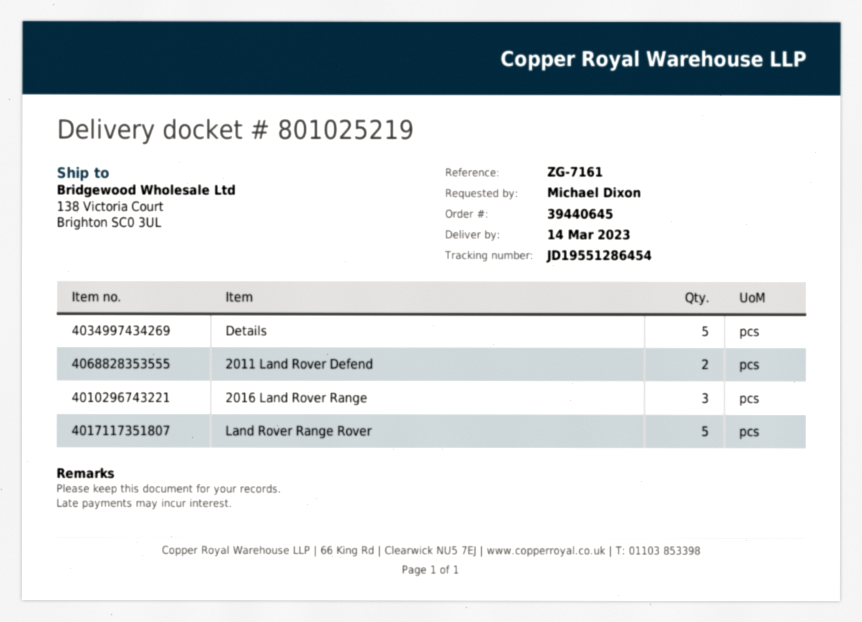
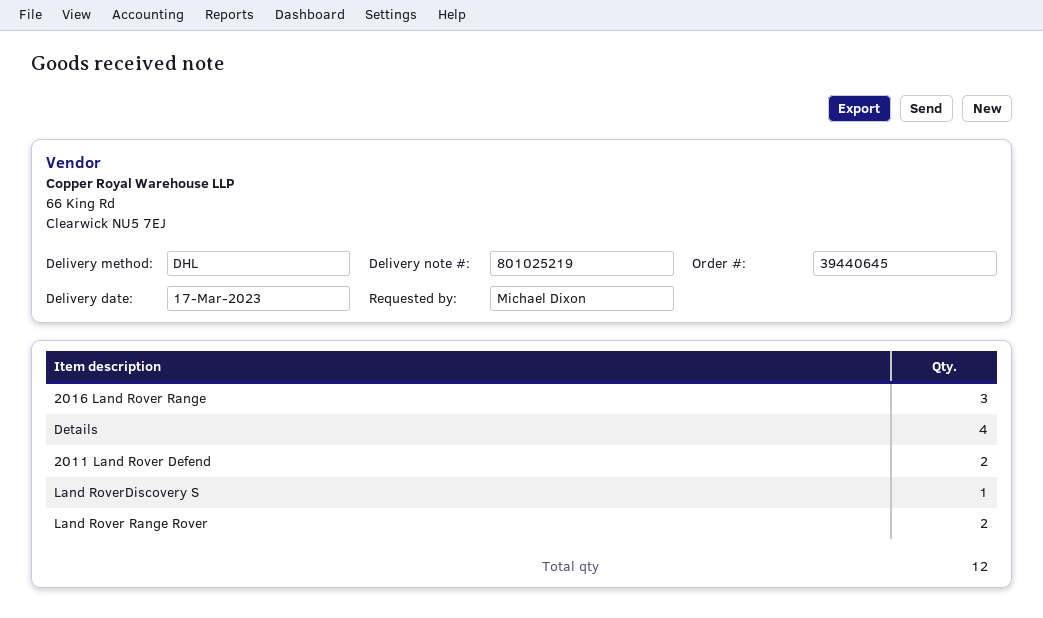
delivery date: 2023-03-14 -> 2023-03-17
Details: 5 -> 4
Land Rover Range Rover: 5 -> 2
Land RoverDiscovery S: none -> 1

